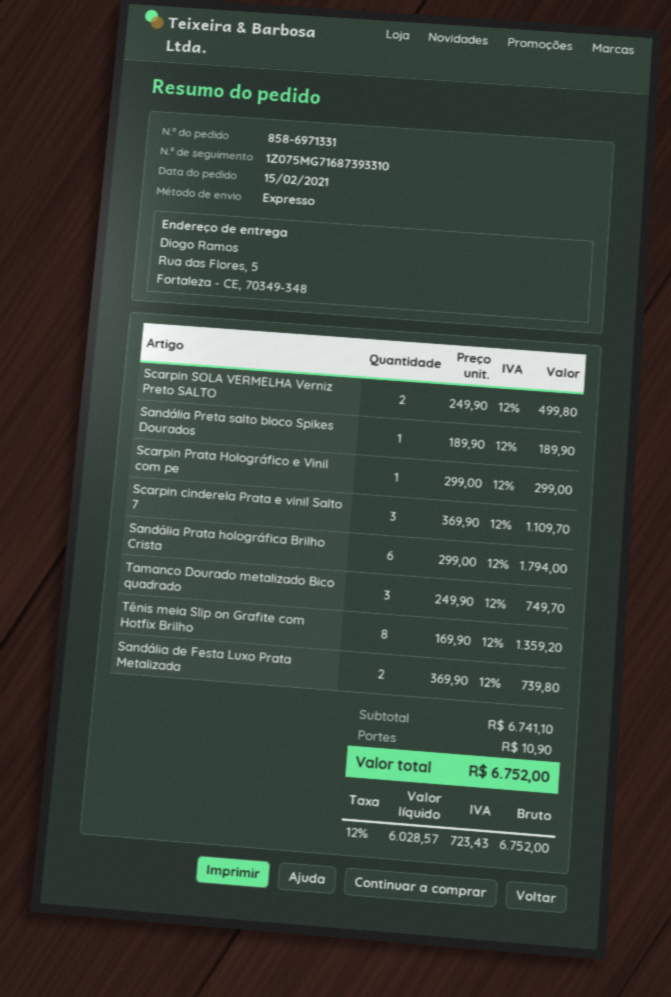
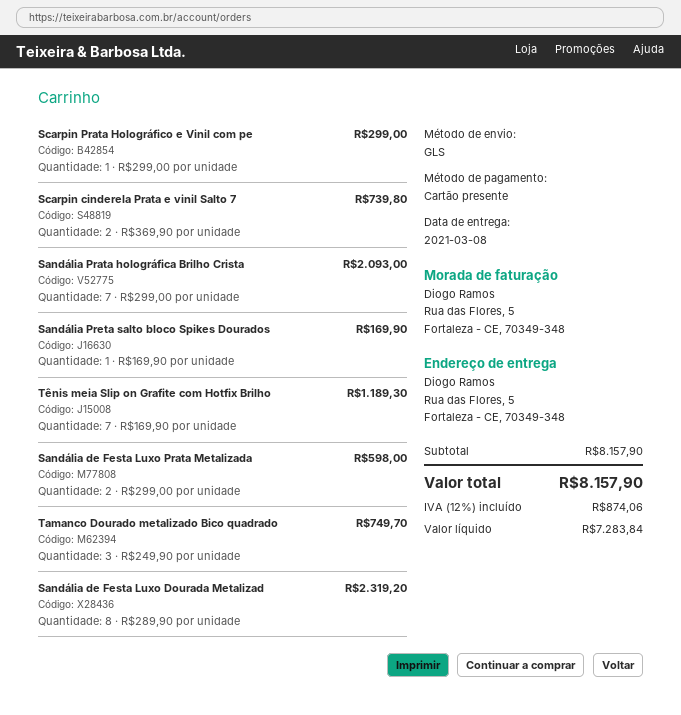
shipping method: express -> GLS
Scarpin SOLA VERMELHA Verniz Preto SALTO: 2 x 249.90 = 499.80 -> none
Sandália Preta salto bloco Spikes Dourados: 1 x 189.90 = 189.90 -> 1 x 169.90 = 169.90
Scarpin cinderela Prata e vinil Salto 7: 3 x 369.90 = 1109.70 -> 2 x 369.90 = 739.80
Sandália Prata holográfica Brilho Crista: 6 x 299.00 = 1794.00 -> 7 x 299.00 = 2093.00
Tênis meia Slip on Grafite com Hotfix Brilho: 8 x 169.90 = 1359.20 -> 7 x 169.90 = 1189.30
Sandália de Festa Luxo Prata Metalizada: 2 x 369.90 = 739.80 -> 2 x 299.00 = 598.00
Sandália de Festa Luxo Dourada Metalizad: none -> 8 x 289.90 = 2319.20
subtotal: 6741.10 -> 8157.90
shipping: 10.90 -> none
net: 6028.57 -> 7283.84
tax: 12% = 723.43 -> 12% = 874.06
total: 6752.00 -> 8157.90

